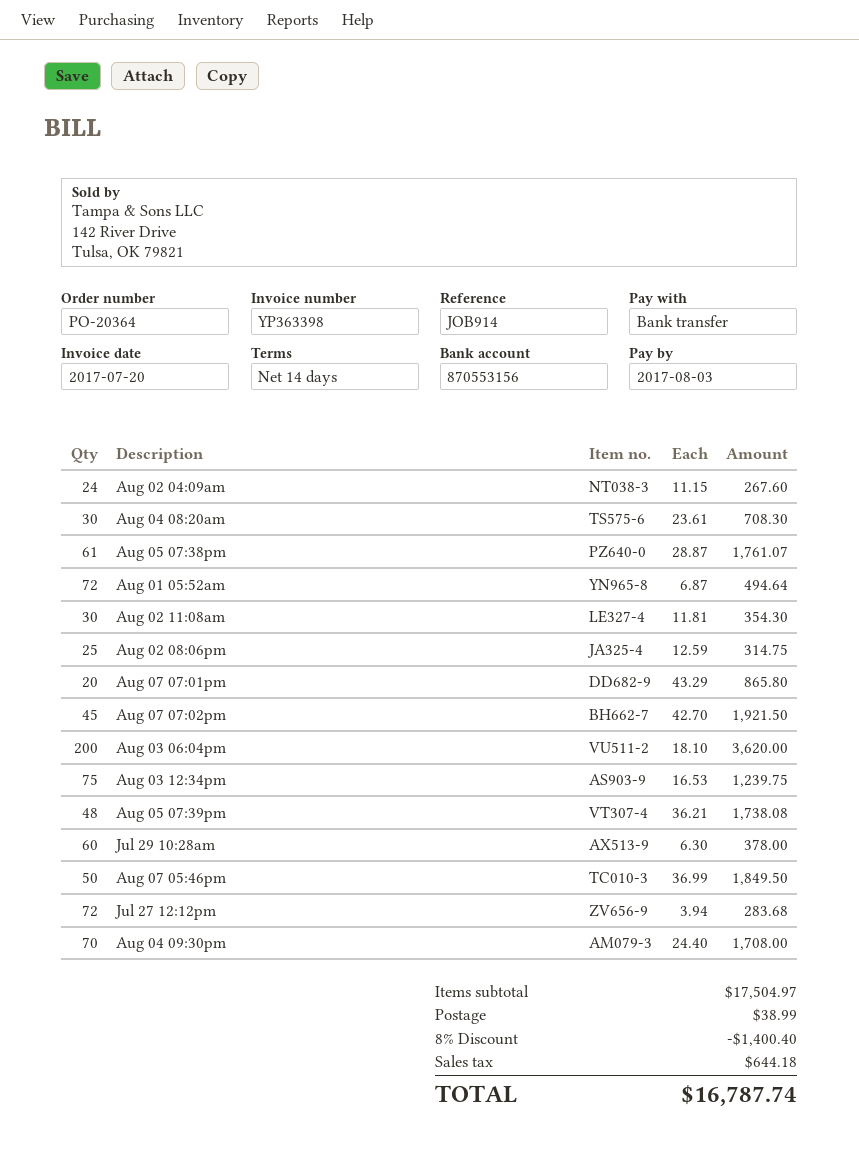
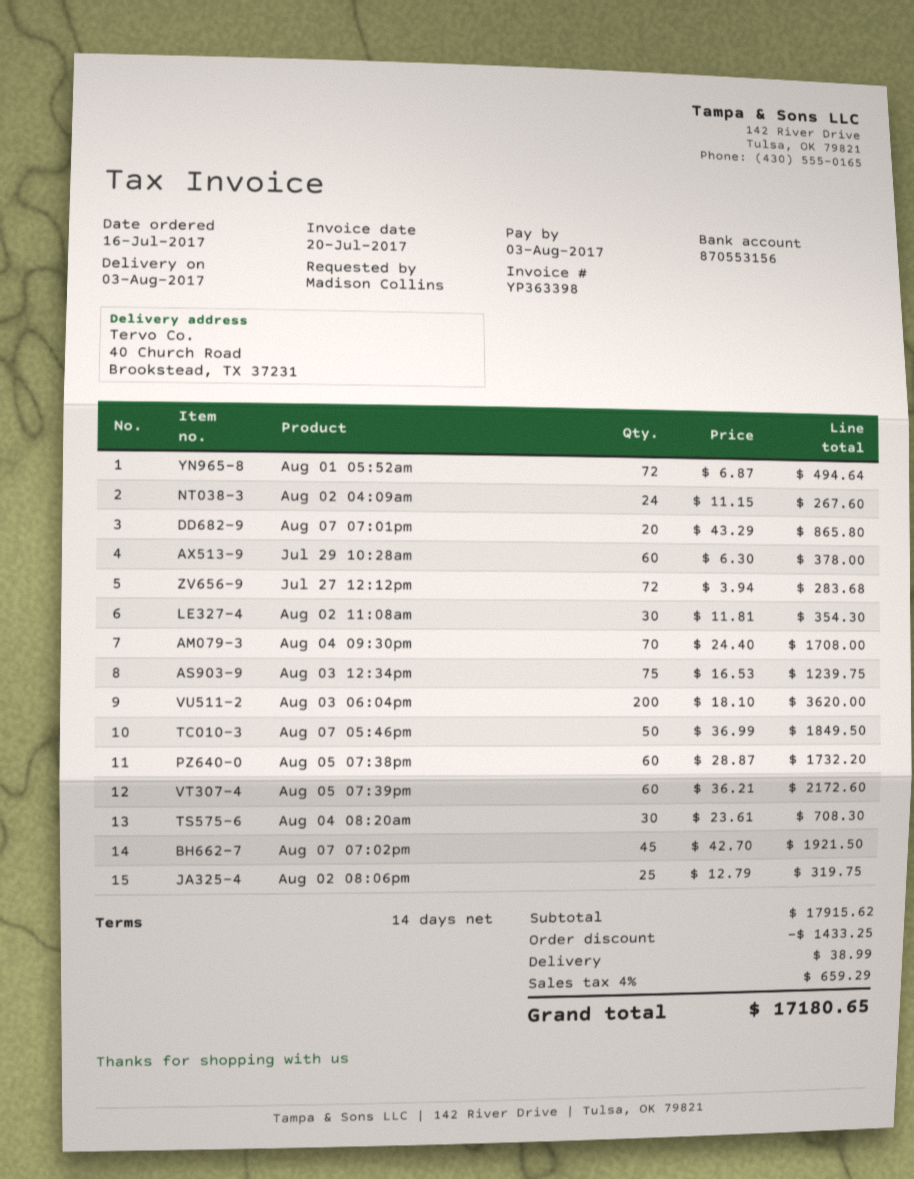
Aug 05 07:38pm: 61 x 28.87 = 1761.07 -> 60 x 28.87 = 1732.20
Aug 02 08:06pm: 25 x 12.59 = 314.75 -> 25 x 12.79 = 319.75
Aug 05 07:39pm: 48 x 36.21 = 1738.08 -> 60 x 36.21 = 2172.60
subtotal: 17504.97 -> 17915.62
discount: 1400.40 -> 1433.25
tax: 644.18 -> 659.29
total: 16787.74 -> 17180.65

